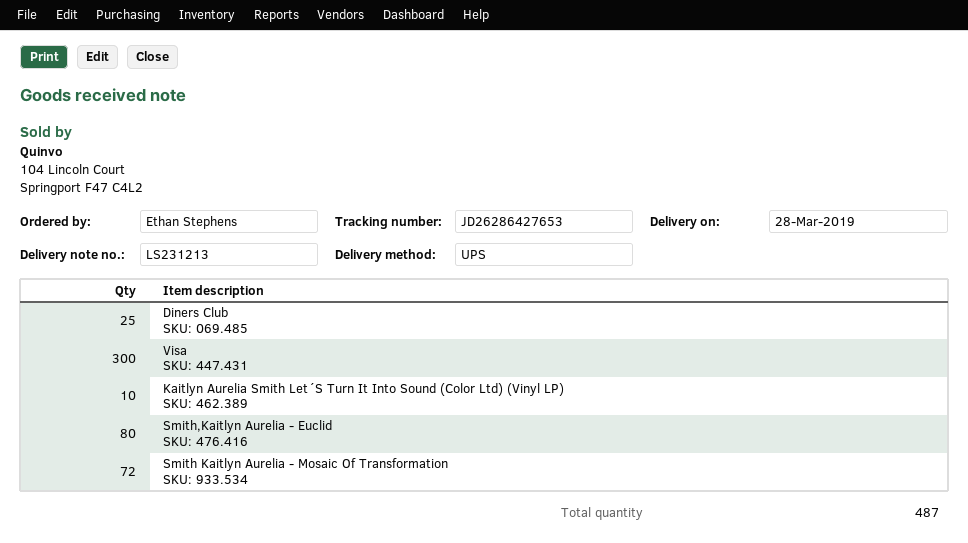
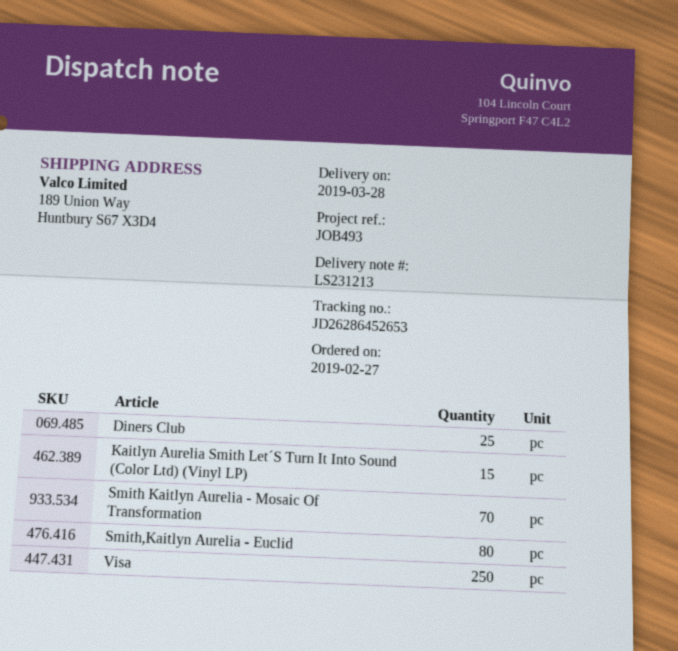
tracking number: JD26286427653 -> JD26286452653
Visa: 300 -> 250
Kaitlyn Aurelia Smith Let´S Turn It Into Sound (Color Ltd) (Vinyl LP): 10 -> 15
Smith Kaitlyn Aurelia - Mosaic Of Transformation: 72 -> 70

